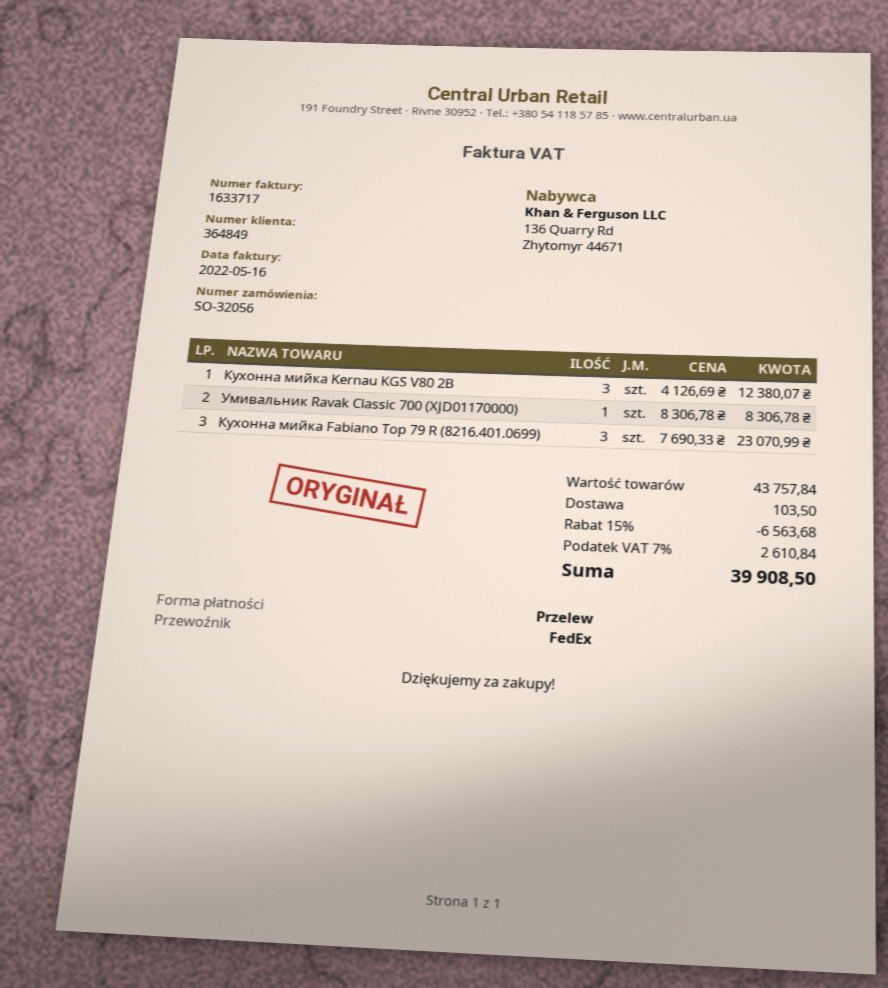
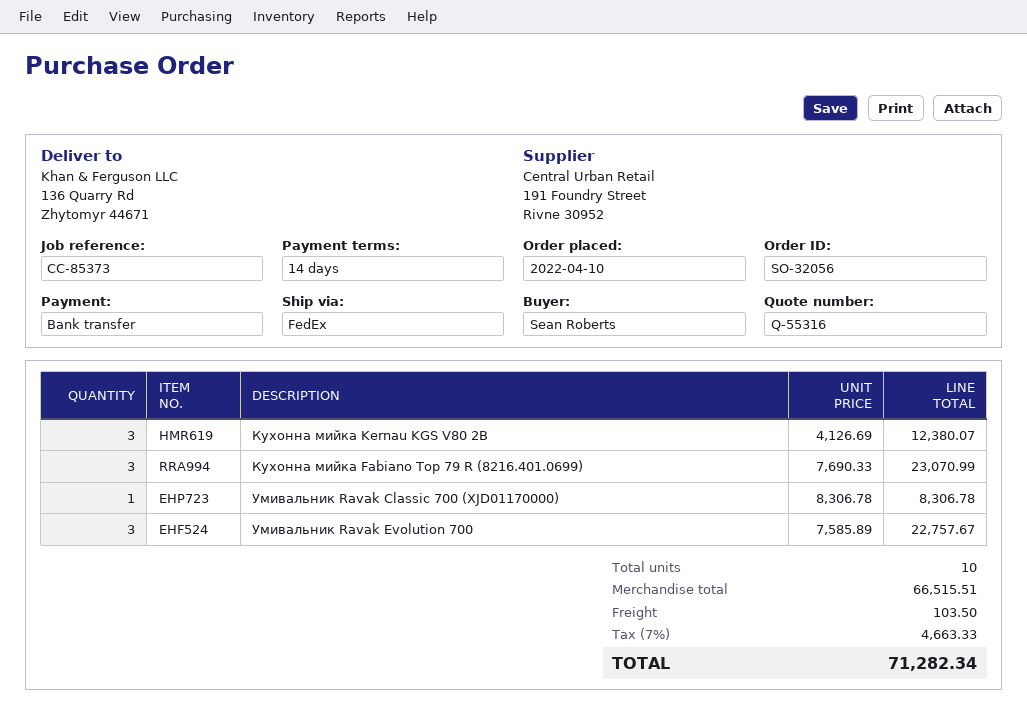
Умивальник Ravak Evolution 700: none -> 3 x 7585.89 = 22757.67
subtotal: 43757.84 -> 66515.51
discount: 15% = 6563.68 -> none
tax: 7% = 2610.84 -> 7% = 4663.33
total: 39908.50 -> 71282.34

